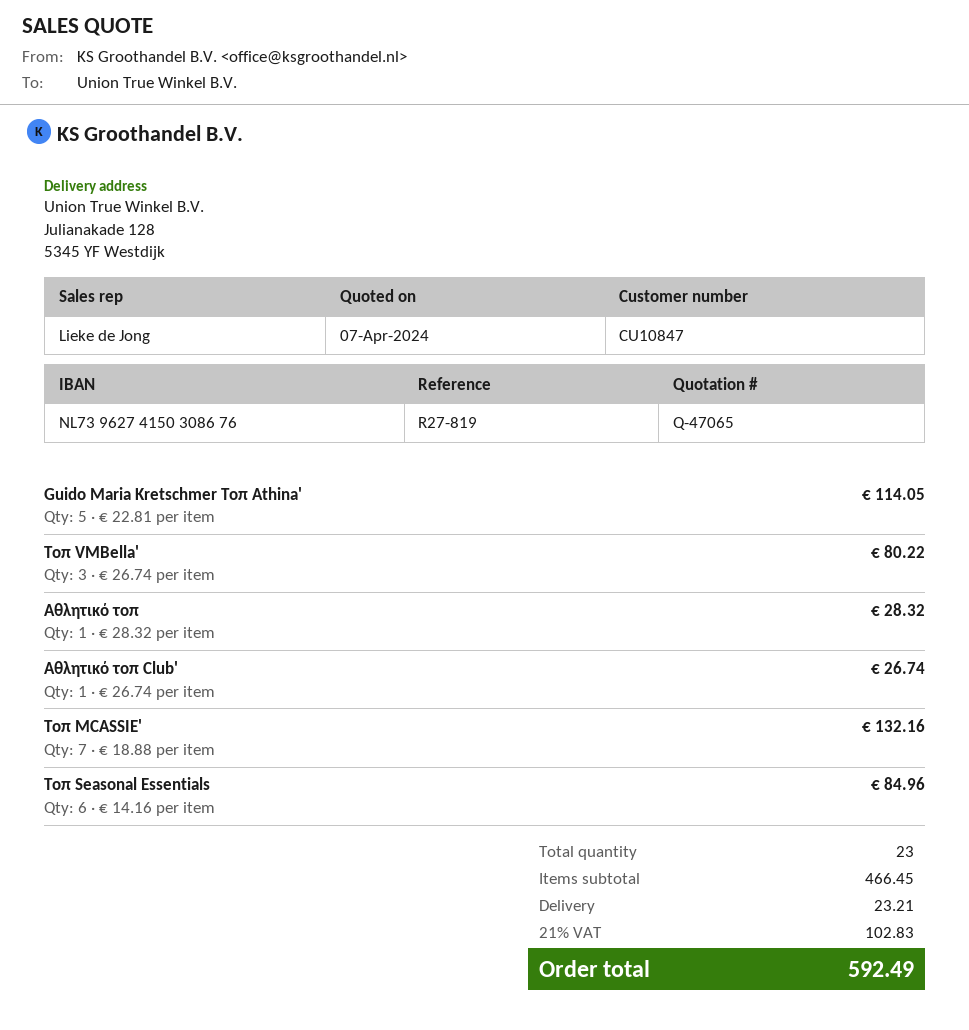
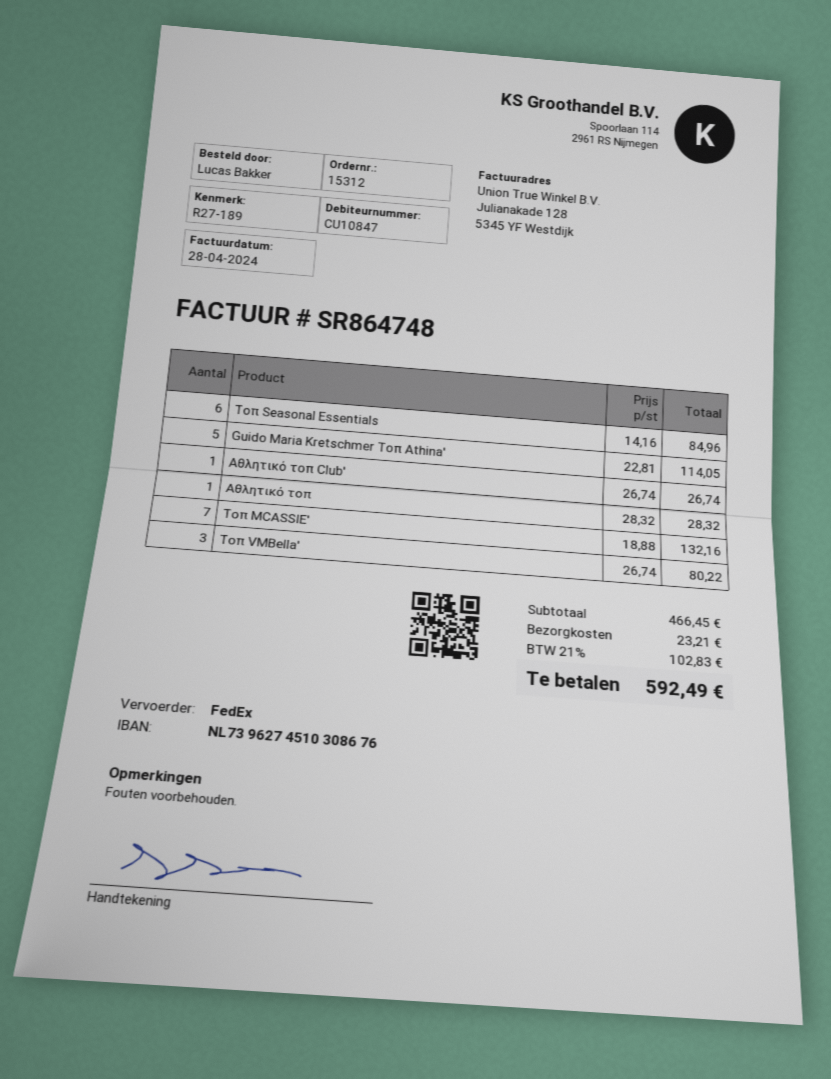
reference: R27-819 -> R27-189
bank account: NL7396274150308676 -> NL7396274510308676

